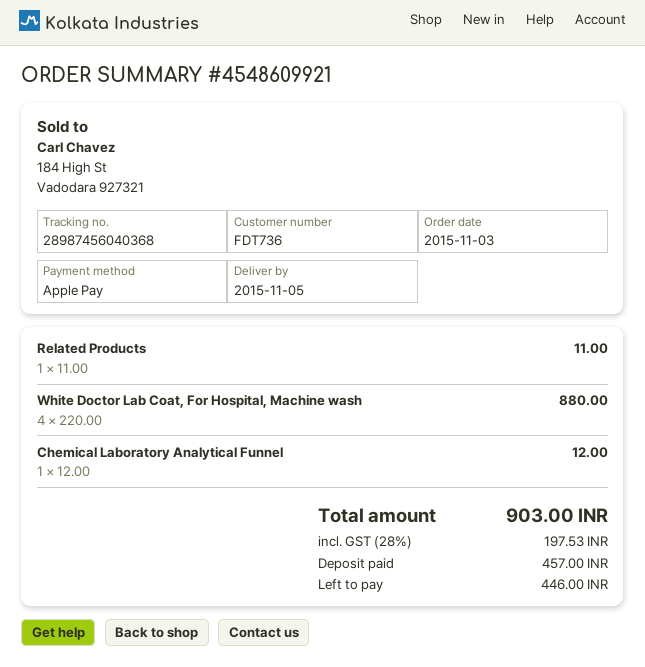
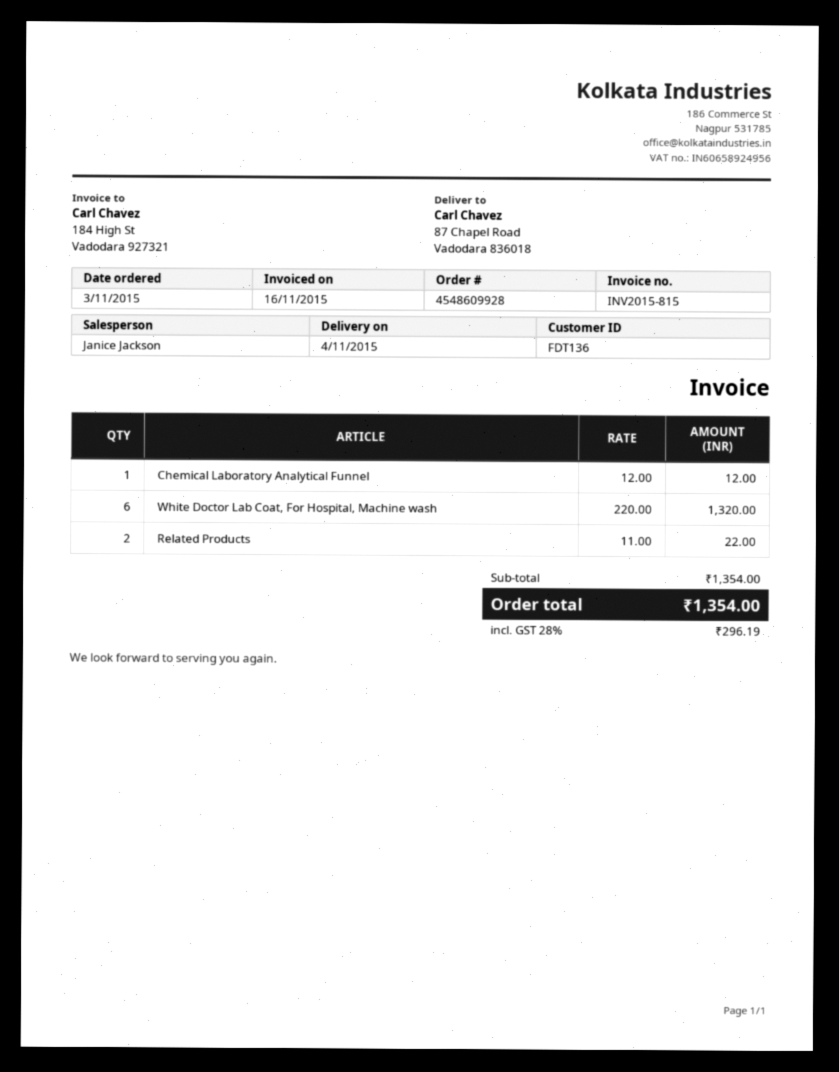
order number: 4548609921 -> 4548609928
delivery date: 2015-11-05 -> 2015-11-04
customer number: FDT736 -> FDT136
Related Products: 1 x 11.00 = 11.00 -> 2 x 11.00 = 22.00
White Doctor Lab Coat, For Hospital, Machine wash: 4 x 220.00 = 880.00 -> 6 x 220.00 = 1320.00
tax: 28% = 197.53 -> 28% = 296.19
total: 903.00 -> 1354.00

